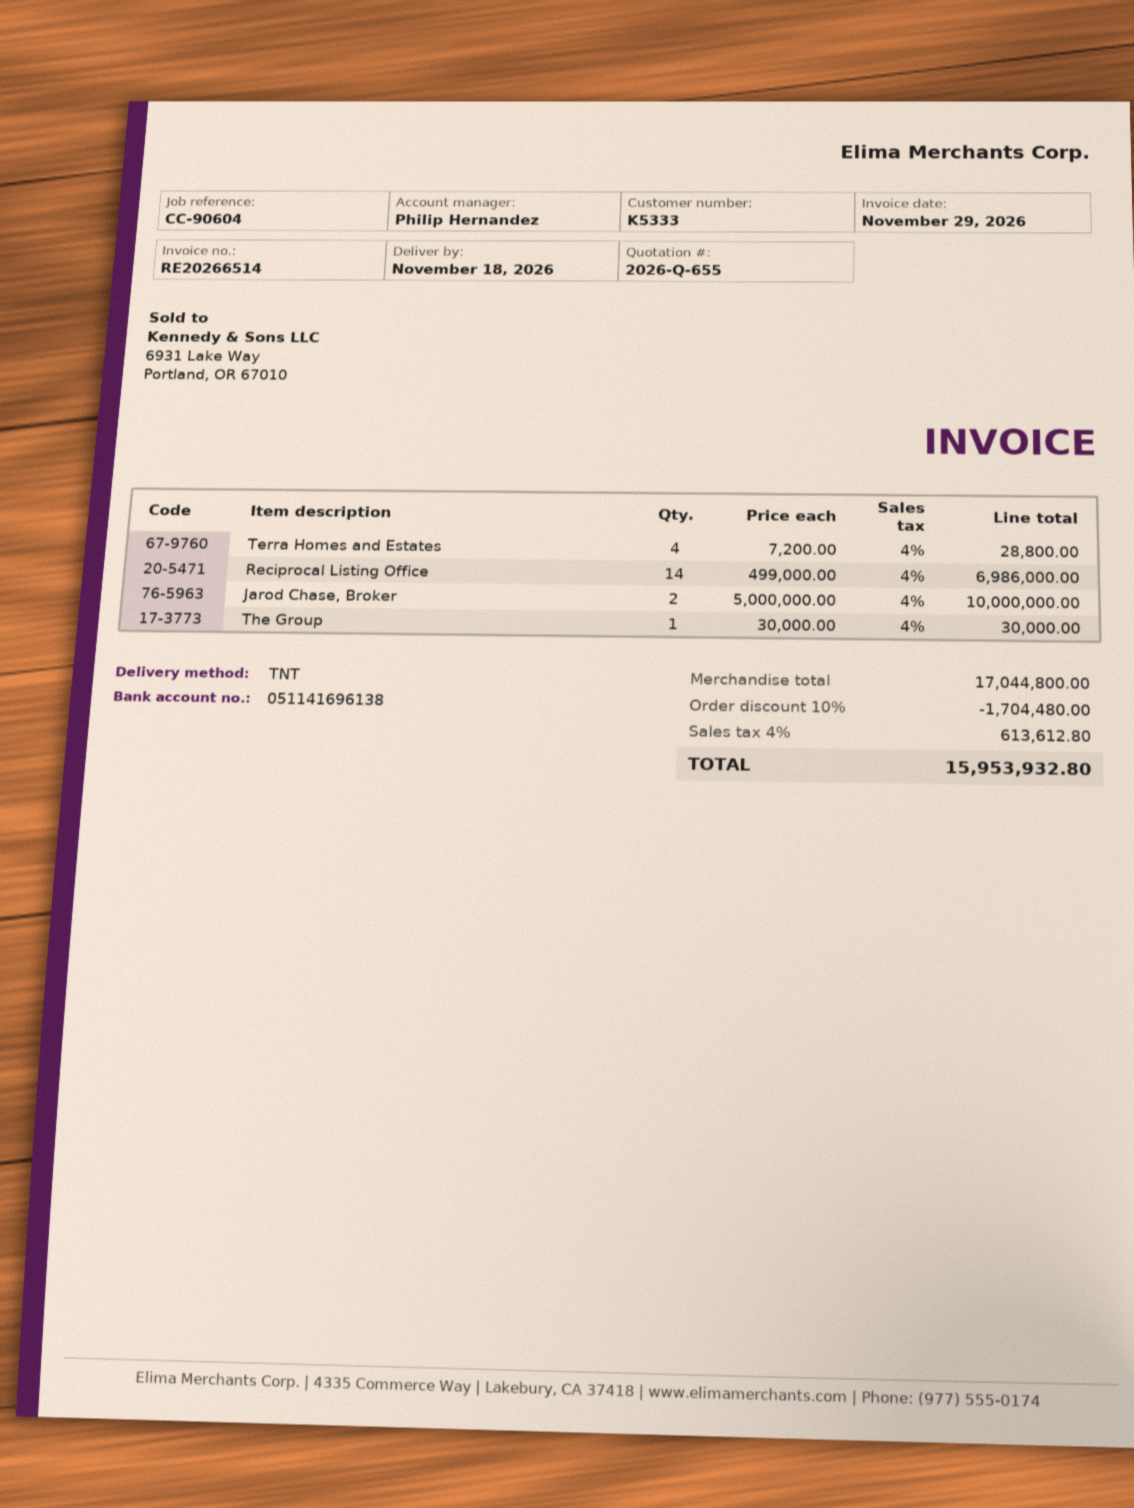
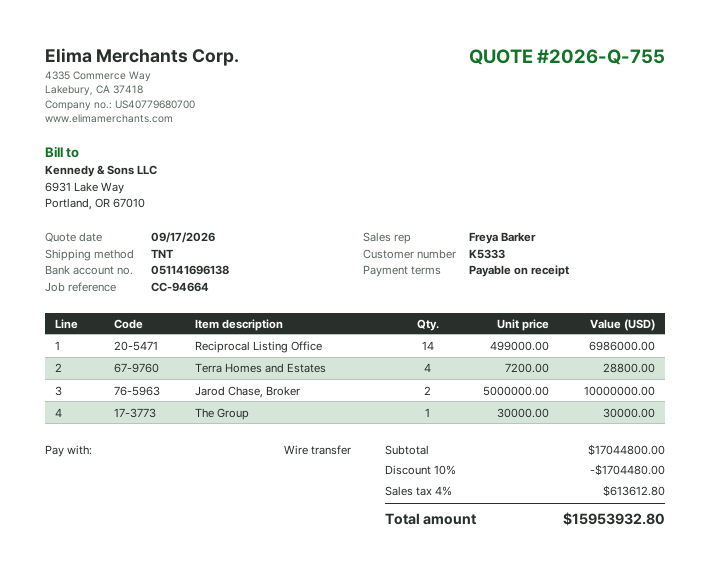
quote number: 2026-Q-655 -> 2026-Q-755
reference: CC-90604 -> CC-94664
sales rep: Philip Hernandez -> Freya Barker

